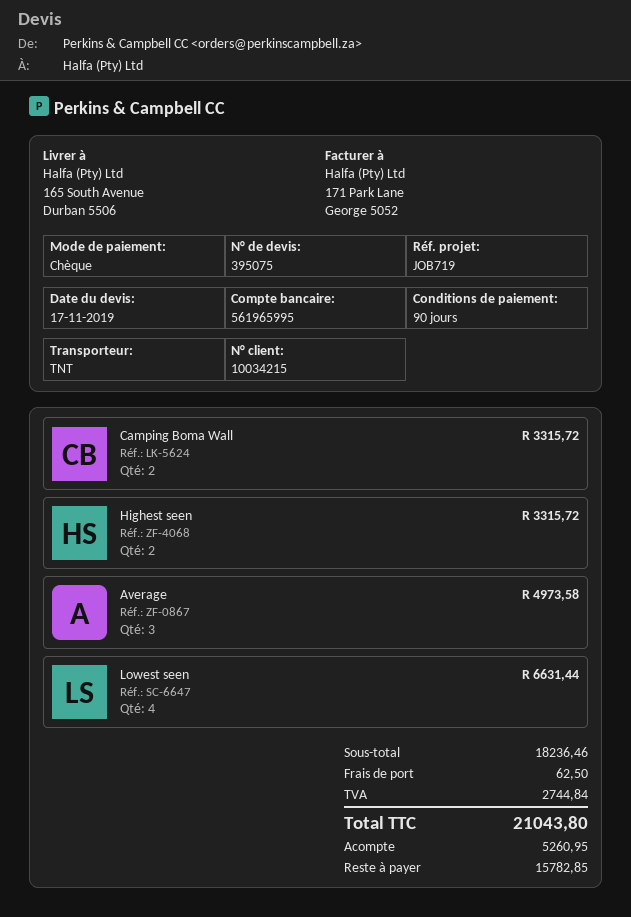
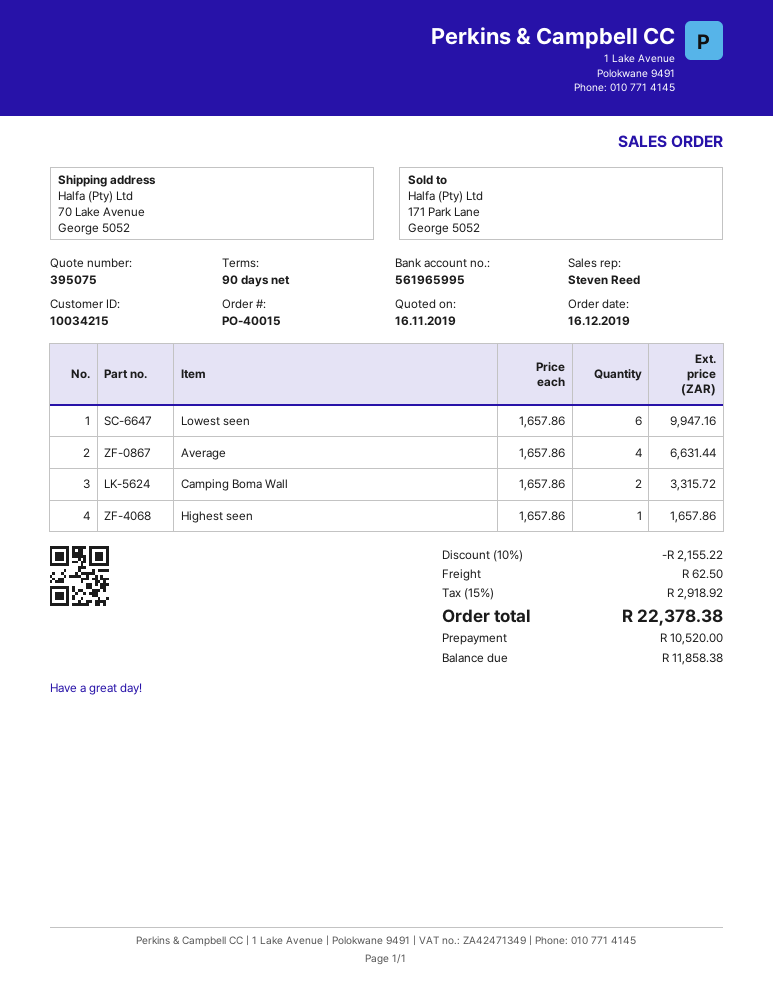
quote date: 2019-11-17 -> 2019-11-16
ship to: 165 South Avenue, Durban 5506 -> 70 Lake Avenue, George 5052
Highest seen: 2 for 3315.72 -> 1 for 1657.86
Average: 3 for 4973.58 -> 4 for 6631.44
Lowest seen: 4 for 6631.44 -> 6 for 9947.16
discount: none -> 10% = 2155.22
tax: 2744.84 -> 2918.92
total: 21043.80 -> 22378.38
deposit: 5260.95 -> 10520.00
balance: 15782.85 -> 11858.38

